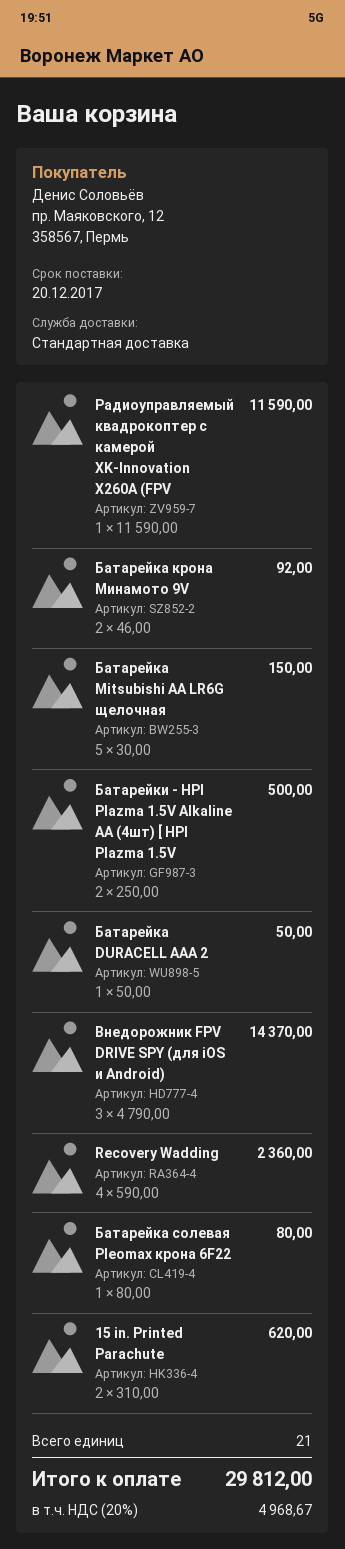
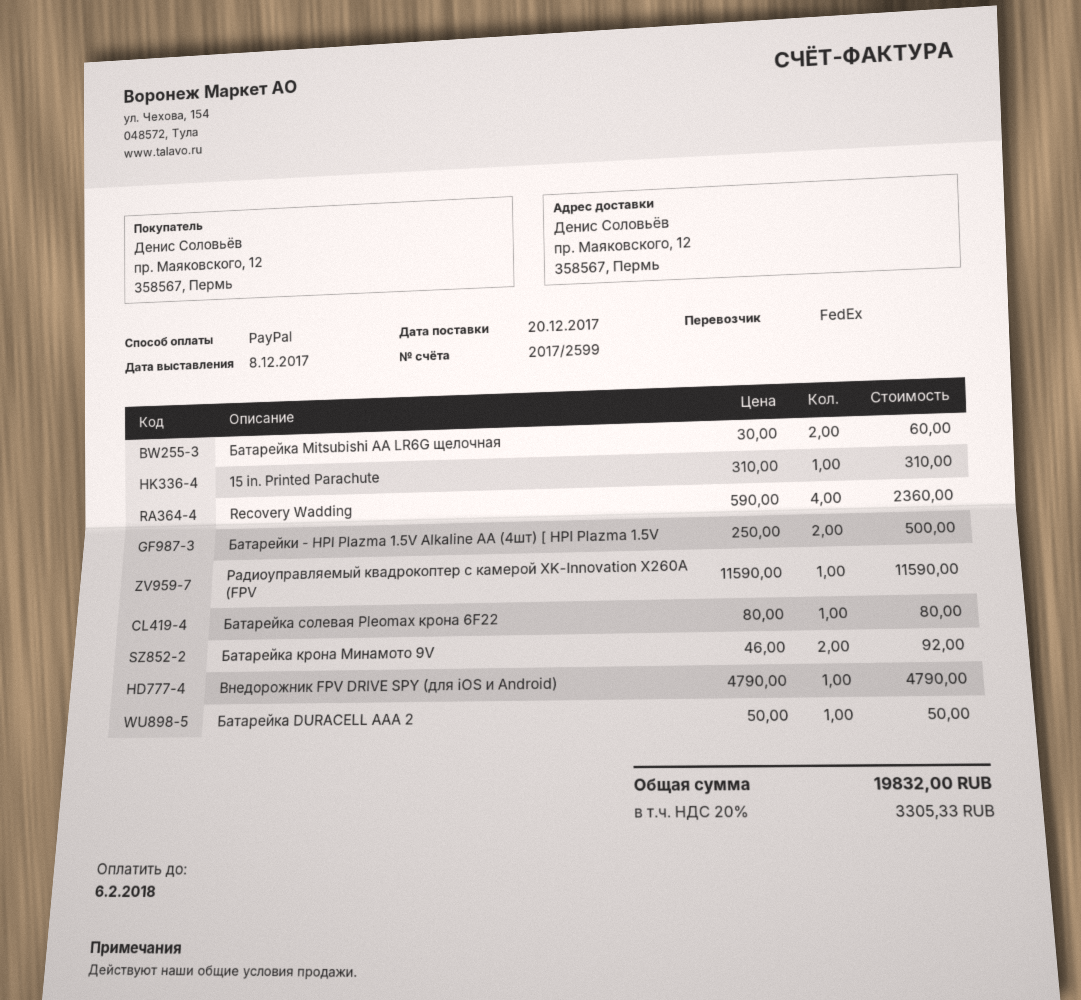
shipping method: standard -> FedEx
Батарейка Mitsubishi АА LR6G щелочная: 5 x 30.00 = 150.00 -> 2 x 30.00 = 60.00
Внедорожник FPV DRIVE SPY (для iOS и Android): 3 x 4790.00 = 14370.00 -> 1 x 4790.00 = 4790.00
15 in. Printed Parachute: 2 x 310.00 = 620.00 -> 1 x 310.00 = 310.00
tax: 20% = 4968.67 -> 20% = 3305.33
total: 29812.00 -> 19832.00

